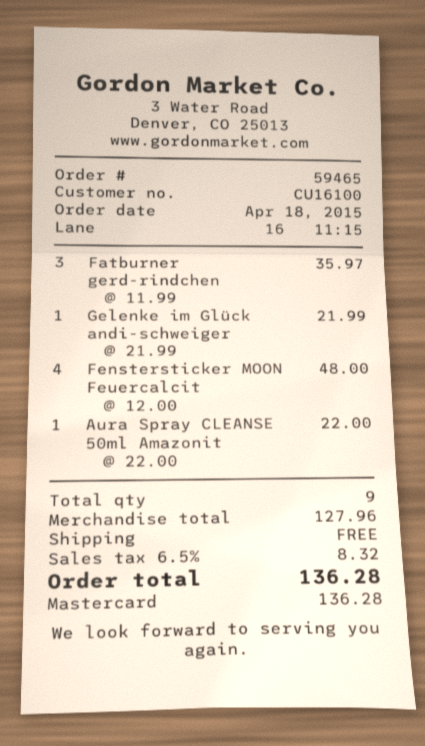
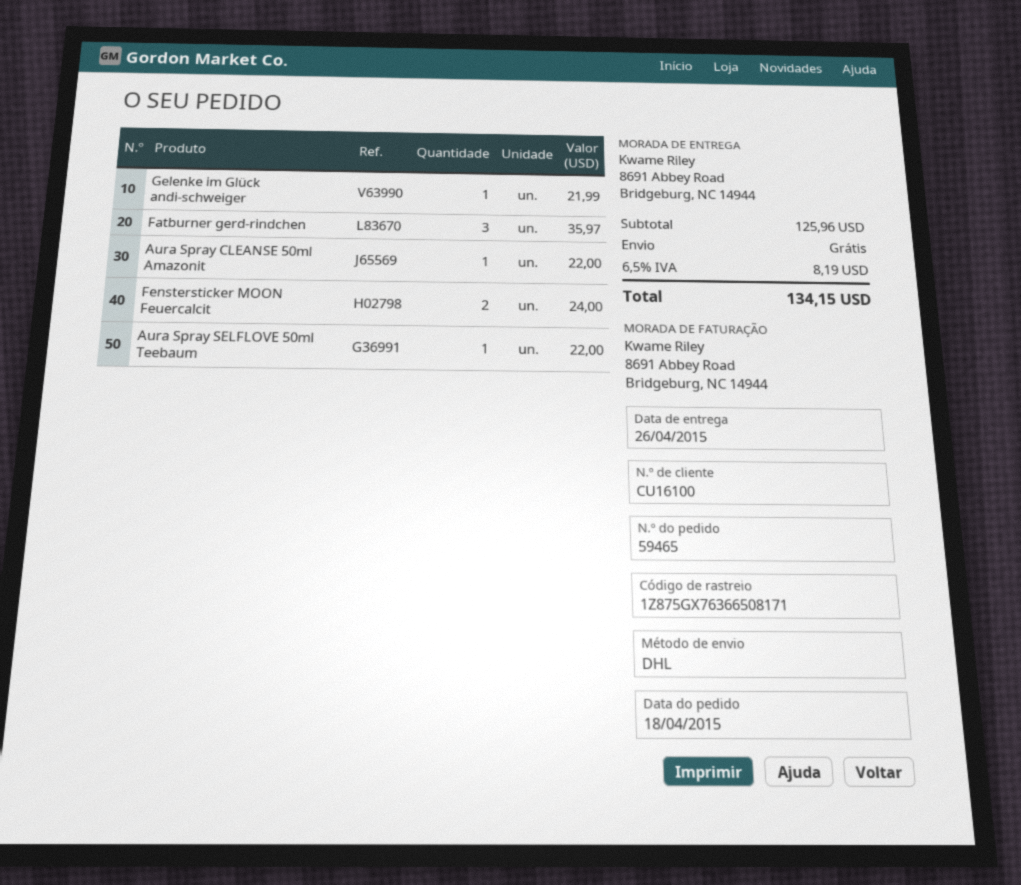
Fenstersticker MOON Feuercalcit: 4 for 48.00 -> 2 for 24.00
Aura Spray SELFLOVE 50ml Teebaum: none -> 1 for 22.00
subtotal: 127.96 -> 125.96
tax: 6.5% = 8.32 -> 6.5% = 8.19
total: 136.28 -> 134.15

